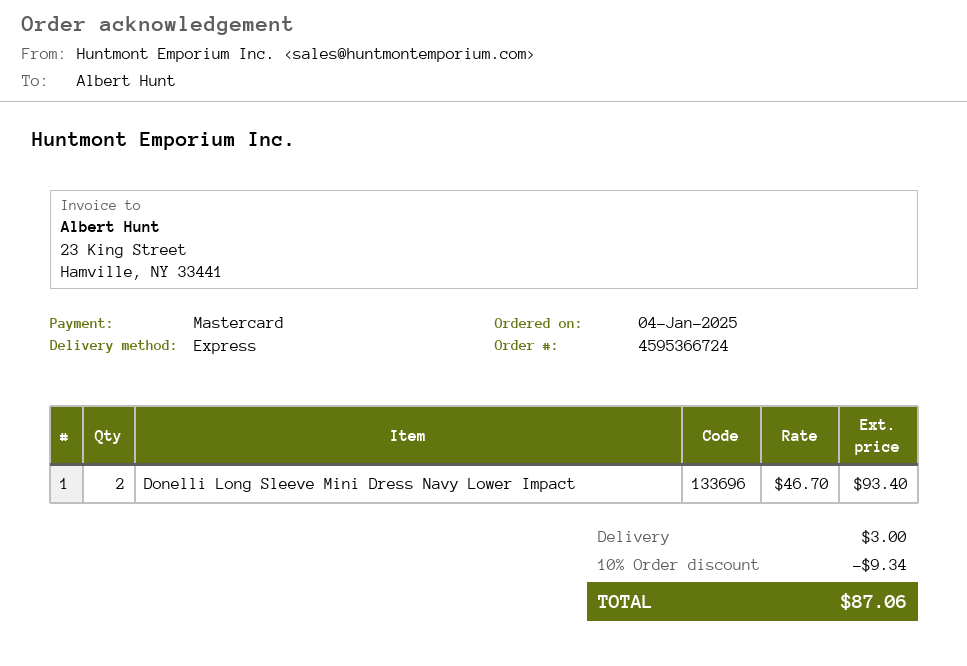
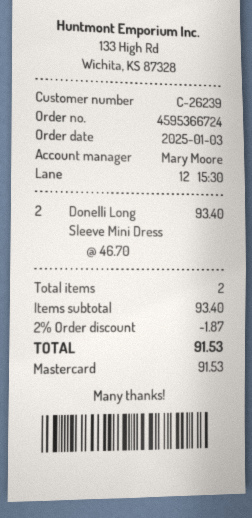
order date: 2025-01-04 -> 2025-01-03
discount: 10% = 9.34 -> 2% = 1.87
shipping: 3.00 -> none
total: 87.06 -> 91.53

